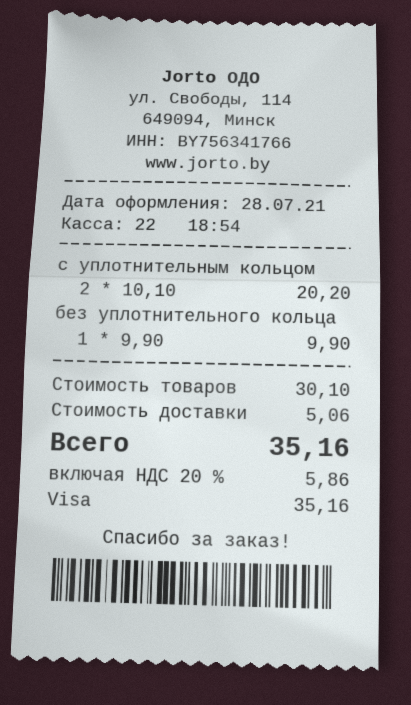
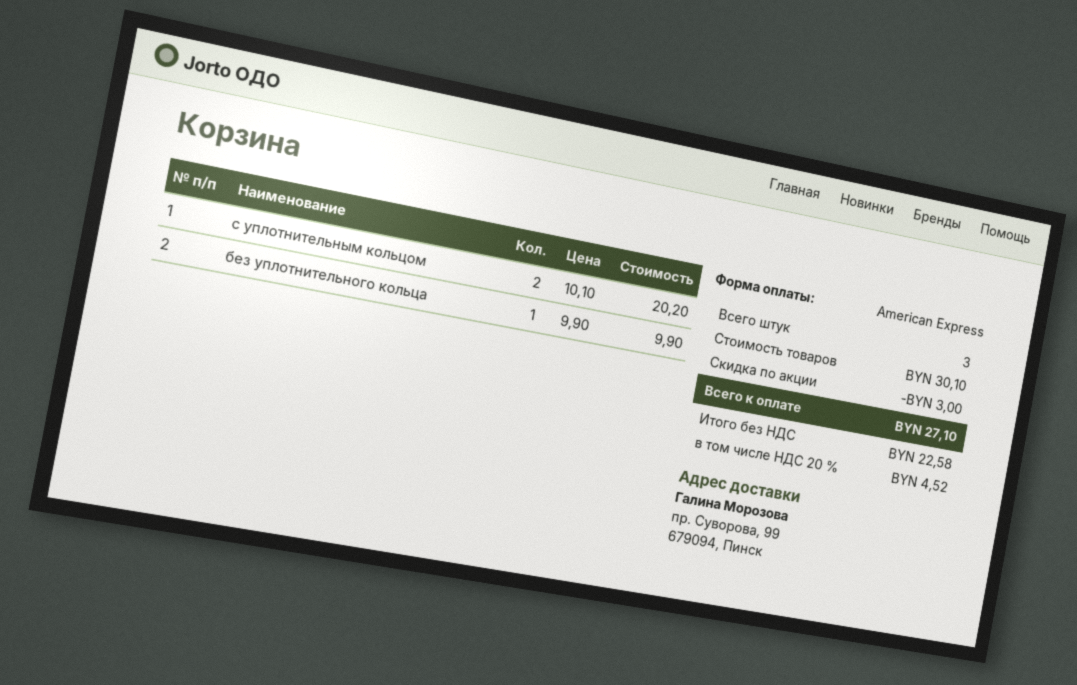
payment method: Visa -> American Express
discount: none -> 3.00
shipping: 5.06 -> none
tax: 20% = 5.86 -> 20% = 4.52
total: 35.16 -> 27.10

